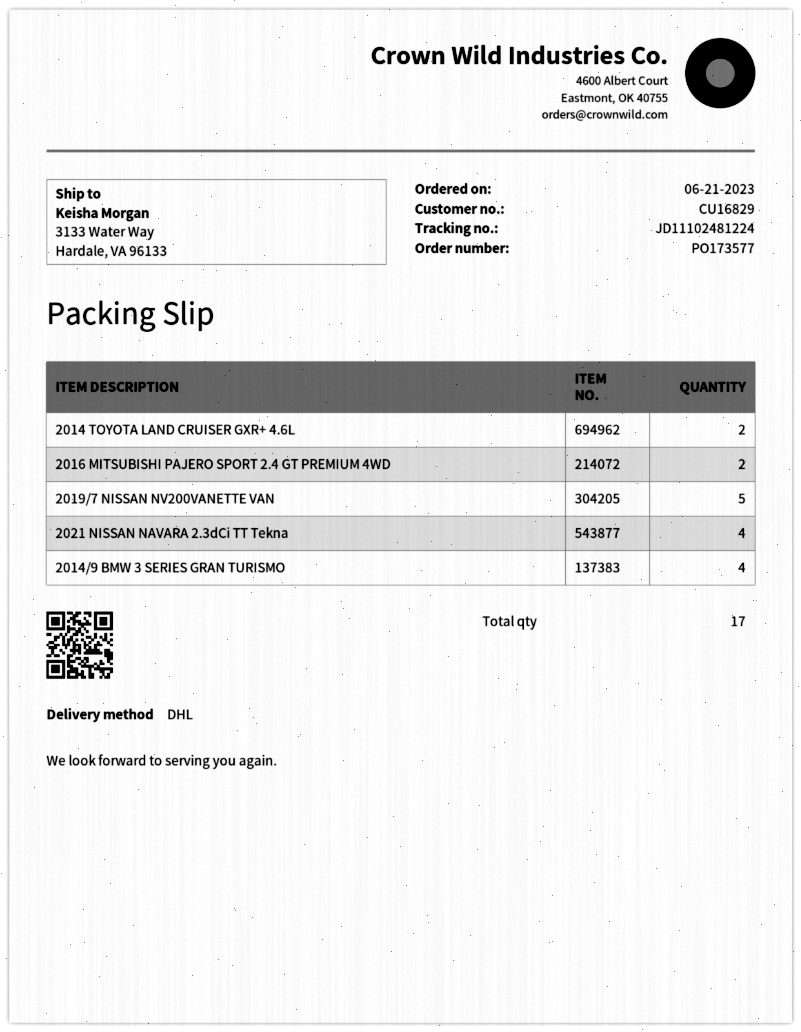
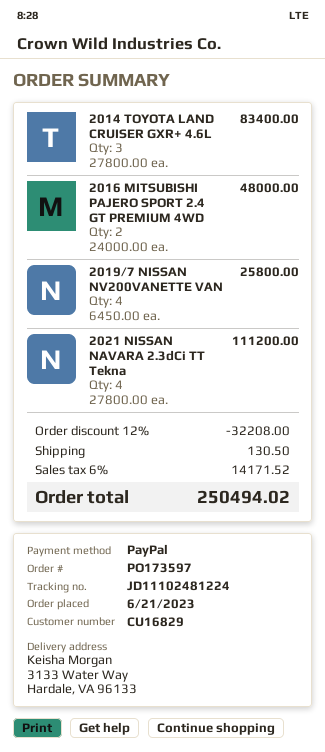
order number: PO173577 -> PO173597
2014 TOYOTA LAND CRUISER GXR+ 4.6L: 2 -> 3
2019/7 NISSAN NV200VANETTE VAN: 5 -> 4
2014/9 BMW 3 SERIES GRAN TURISMO: 4 -> none

